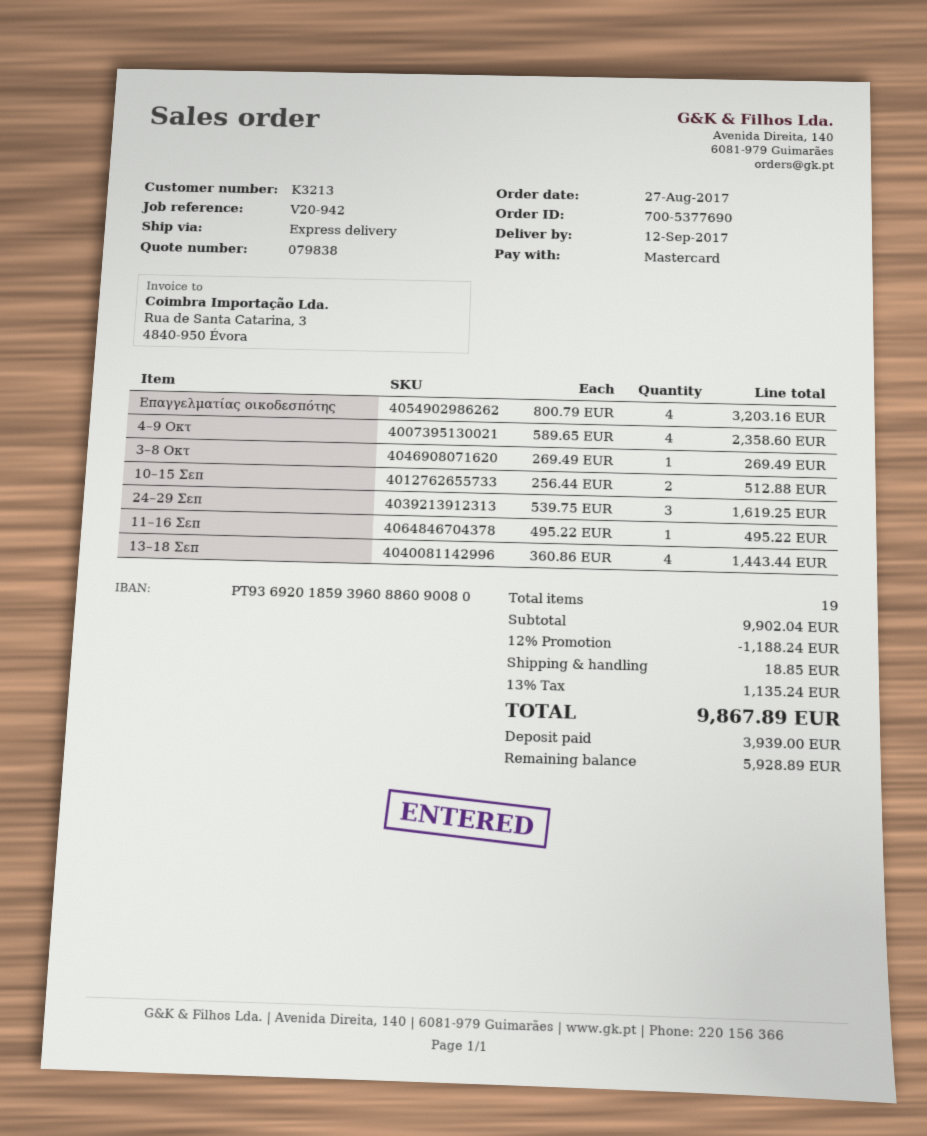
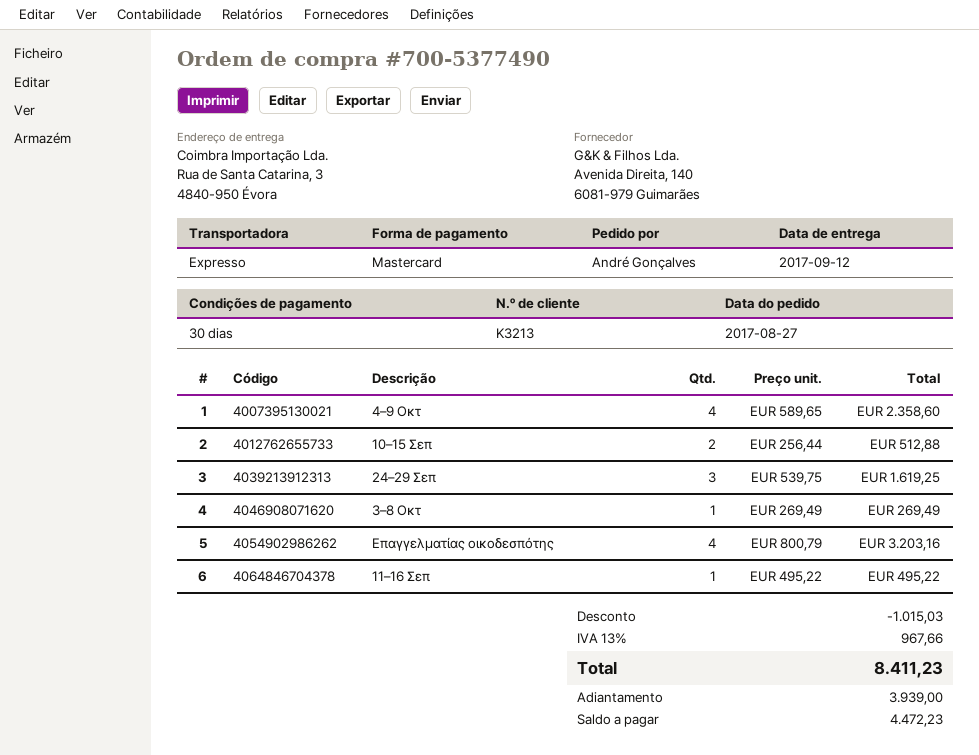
order number: 700-5377690 -> 700-5377490
13–18 Σεπ: 4 x 360.86 = 1443.44 -> none
discount: 1188.24 -> 1015.03
shipping: 18.85 -> none
tax: 13% = 1135.24 -> 13% = 967.66
total: 9867.89 -> 8411.23
balance: 5928.89 -> 4472.23

